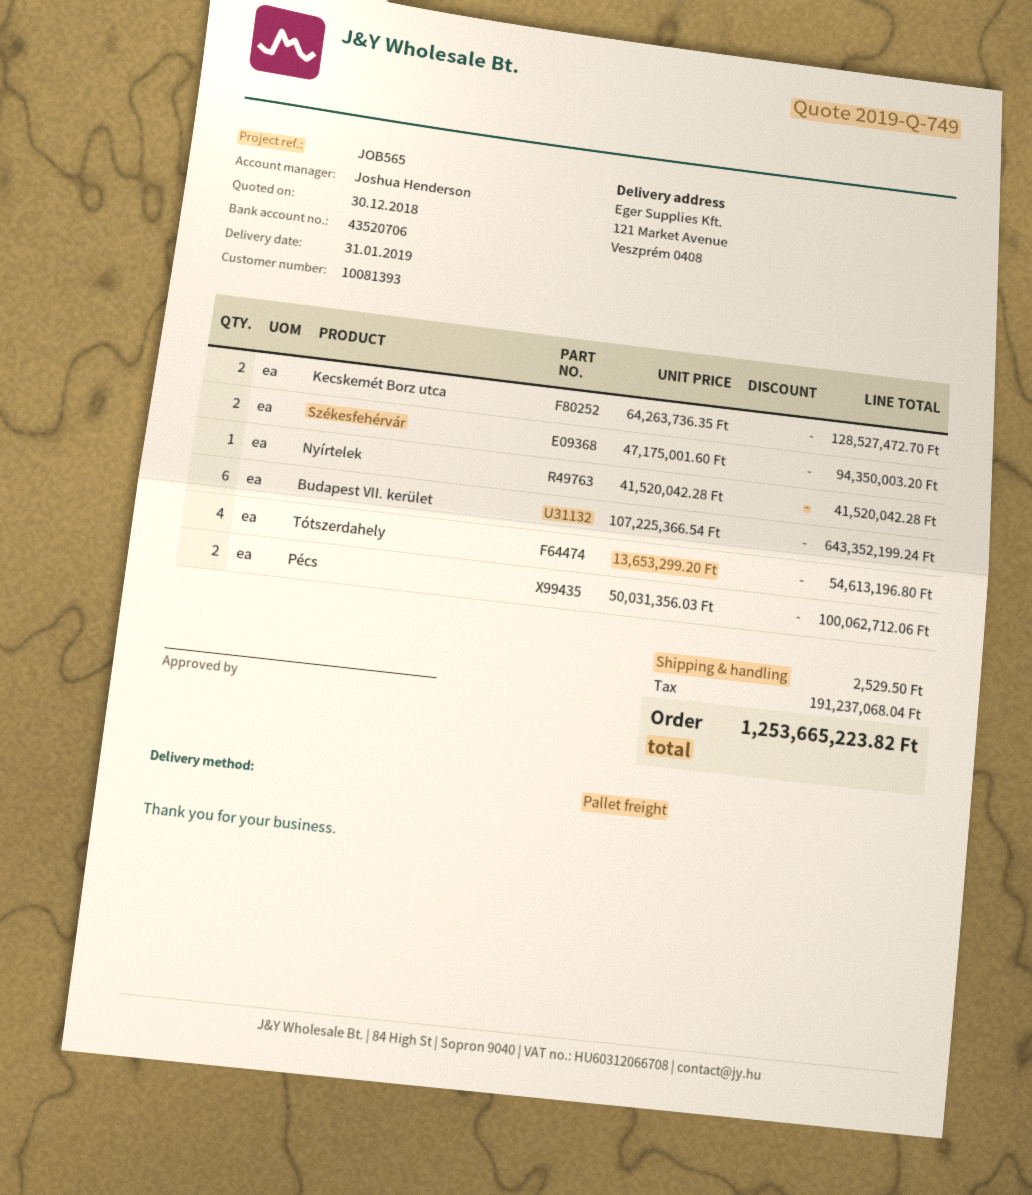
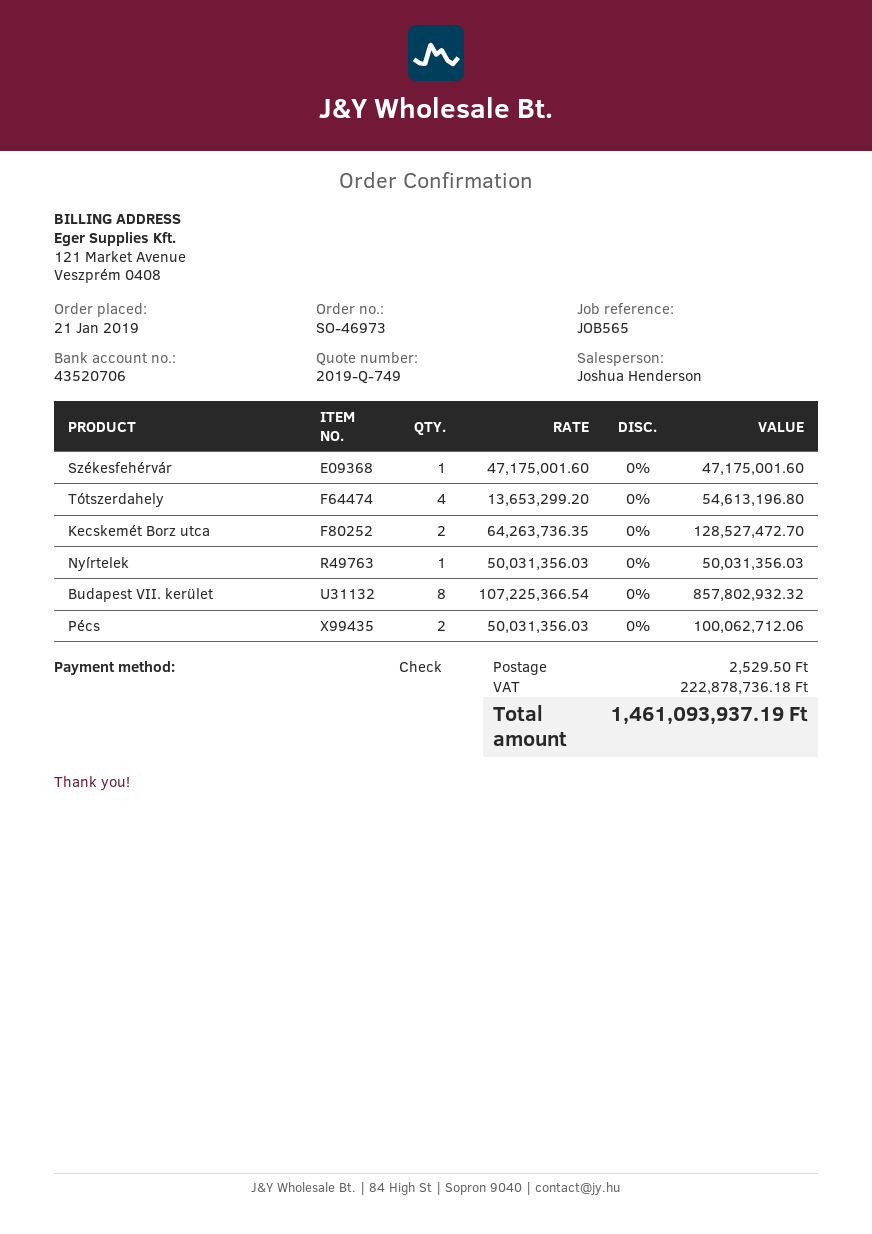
Székesfehérvár: 2 x 47175001.60 = 94350003.20 -> 1 x 47175001.60 = 47175001.60
Nyírtelek: 1 x 41520042.28 = 41520042.28 -> 1 x 50031356.03 = 50031356.03
Budapest VII. kerület: 6 x 107225366.54 = 643352199.24 -> 8 x 107225366.54 = 857802932.32
tax: 191237068.04 -> 222878736.18
total: 1253665223.82 -> 1461093937.19

